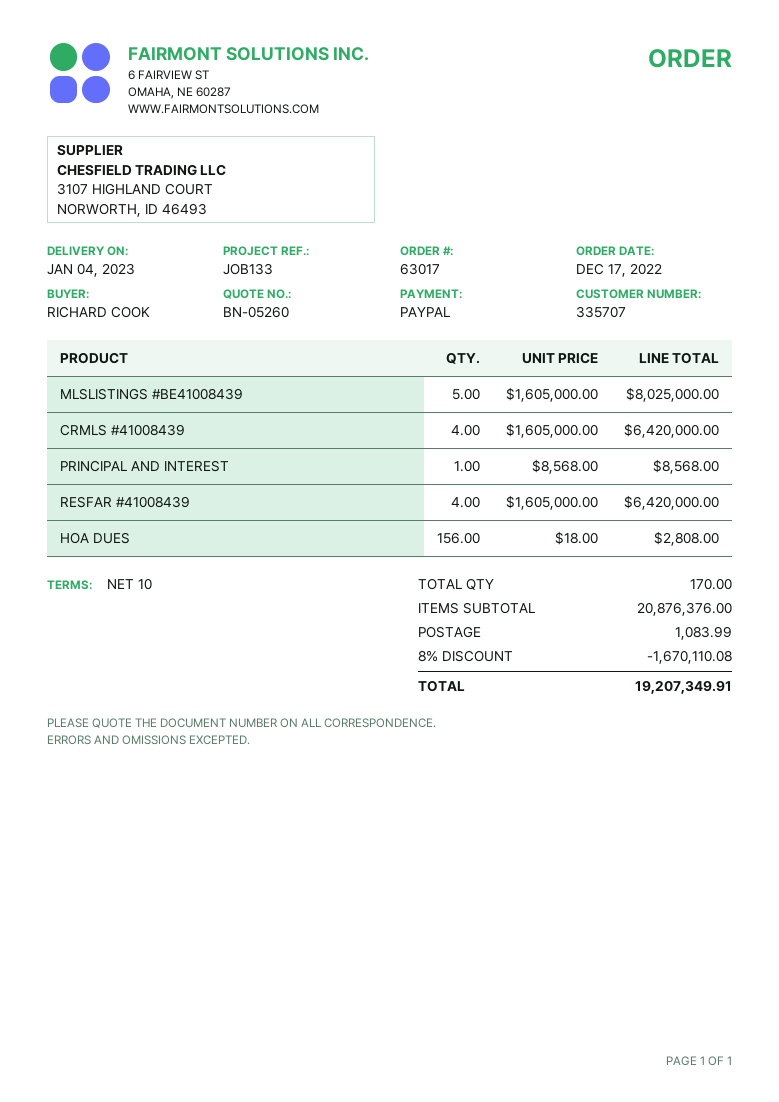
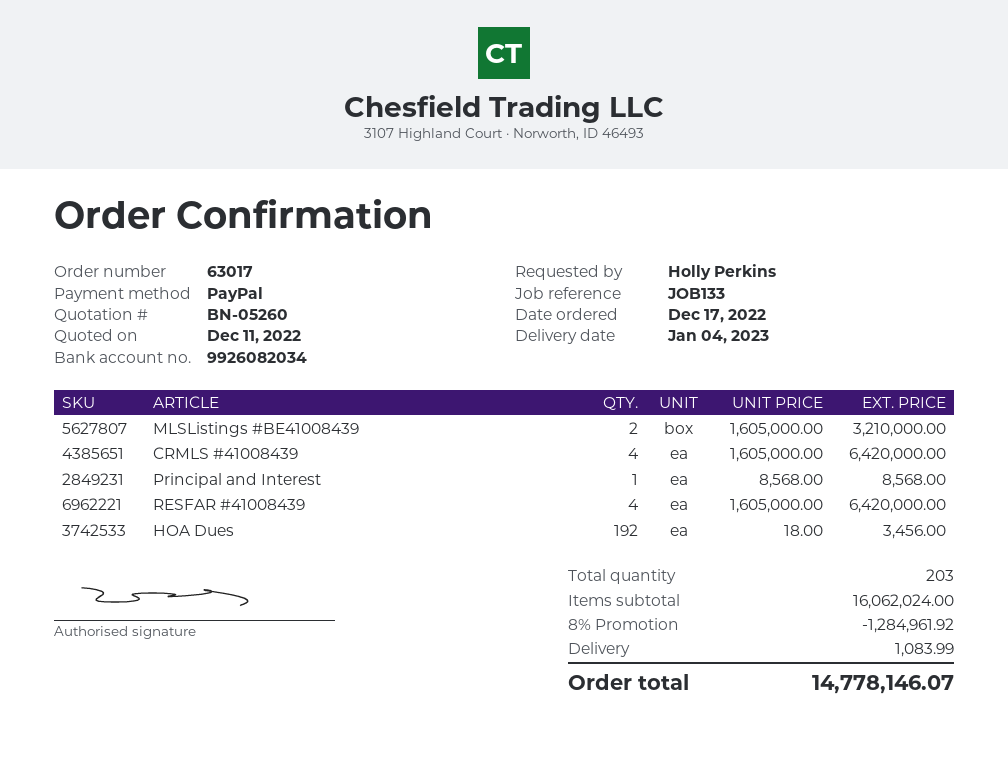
ordered by: RICHARD COOK -> Holly Perkins
MLSLISTINGS #BE41008439: 5 x 1605000.00 = 8025000.00 -> 2 x 1605000.00 = 3210000.00
HOA DUES: 156 x 18.00 = 2808.00 -> 192 x 18.00 = 3456.00
total quantity: 170 -> 203
subtotal: 20876376.00 -> 16062024.00
discount: 8% = 1670110.08 -> 8% = 1284961.92
total: 19207349.91 -> 14778146.07

